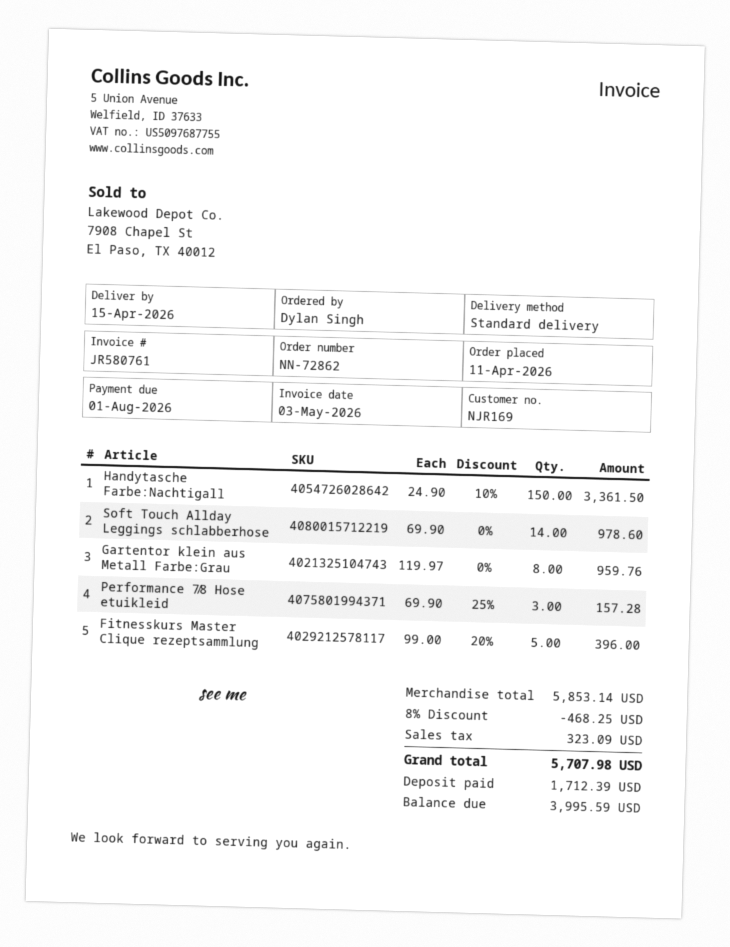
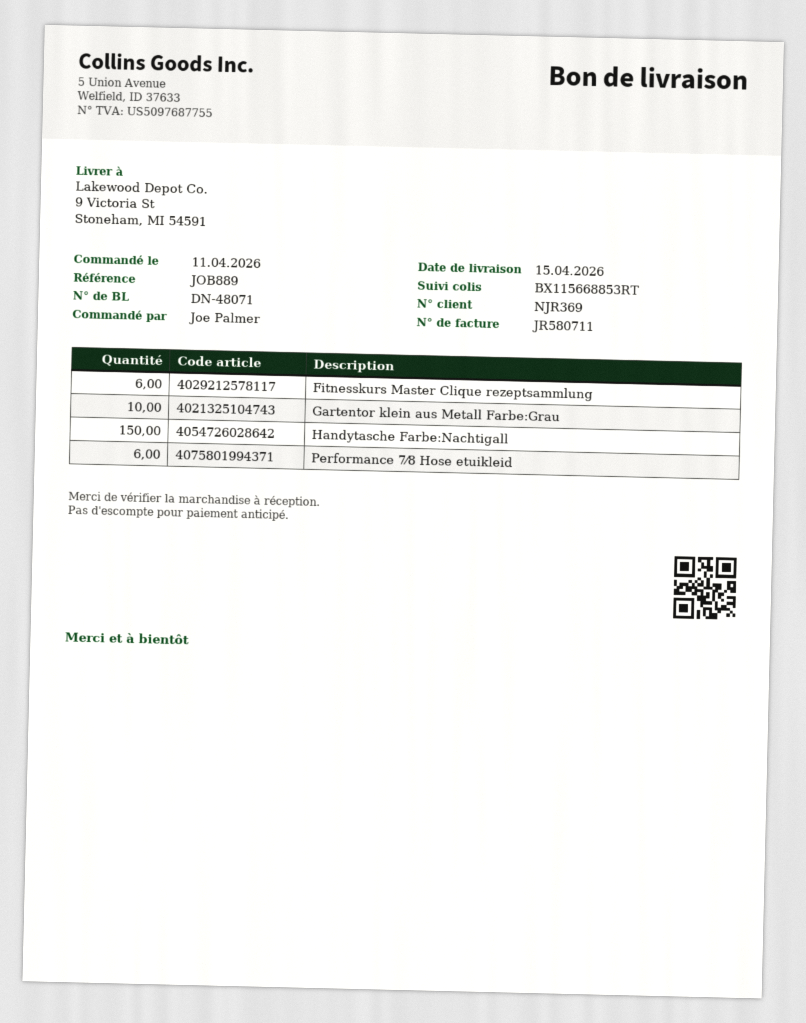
invoice number: JR580761 -> JR580711
customer number: NJR169 -> NJR369
ordered by: Dylan Singh -> Joe Palmer
Soft Touch Allday Leggings schlabberhose: 14 -> none
Gartentor klein aus Metall Farbe:Grau: 8 -> 10
Performance 7⁄8 Hose etuikleid: 3 -> 6
Fitnesskurs Master Clique rezeptsammlung: 5 -> 6

